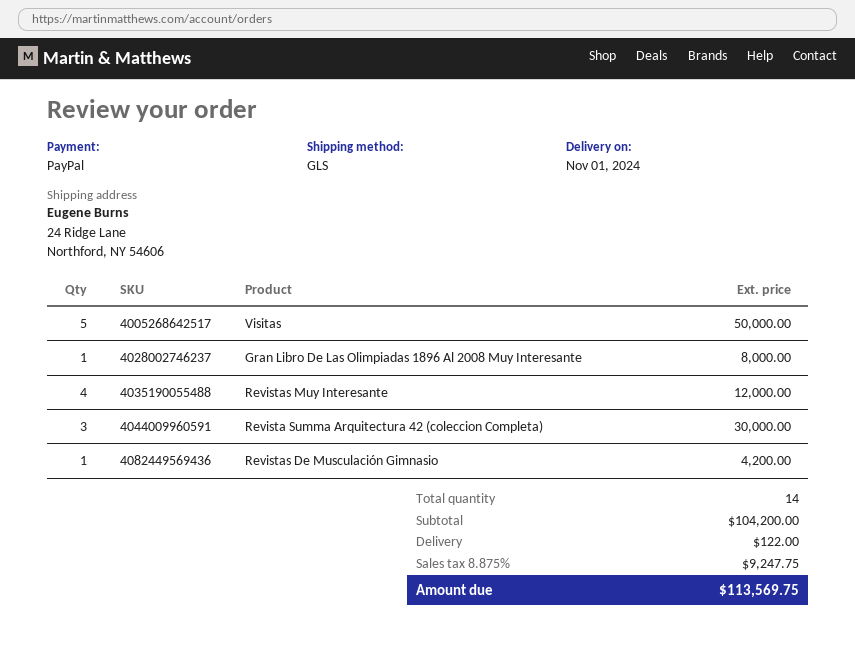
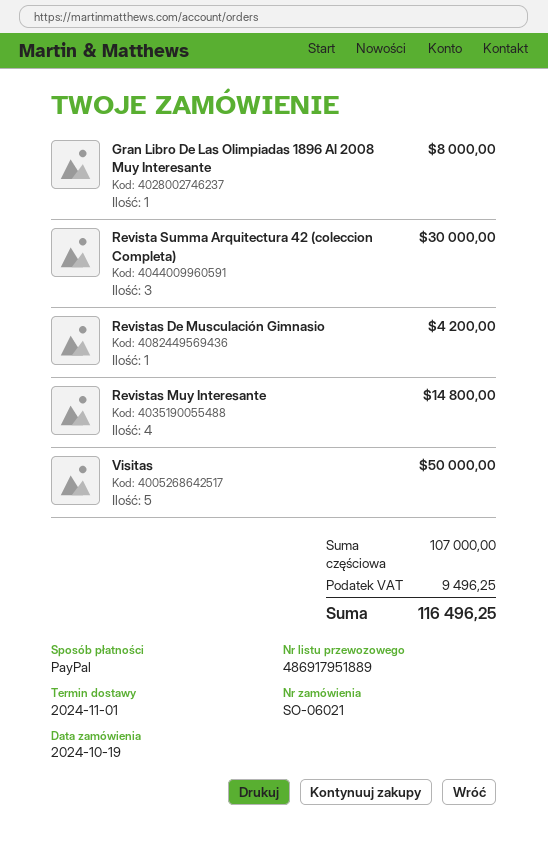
Revistas Muy Interesante: 4 for 12000.00 -> 4 for 14800.00
subtotal: 104200.00 -> 107000.00
shipping: 122.00 -> none
tax: 9247.75 -> 9496.25
total: 113569.75 -> 116496.25

